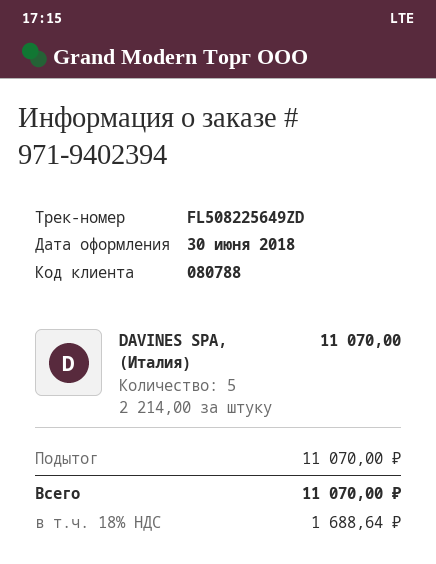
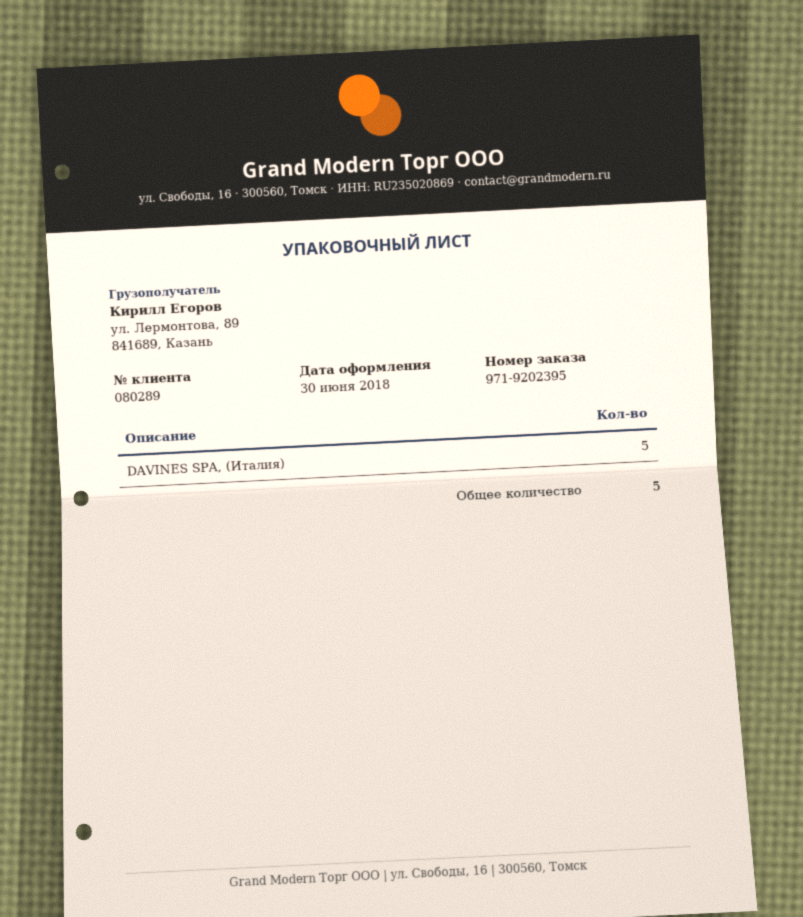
order number: 971-9402394 -> 971-9202395
customer number: 080788 -> 080289

